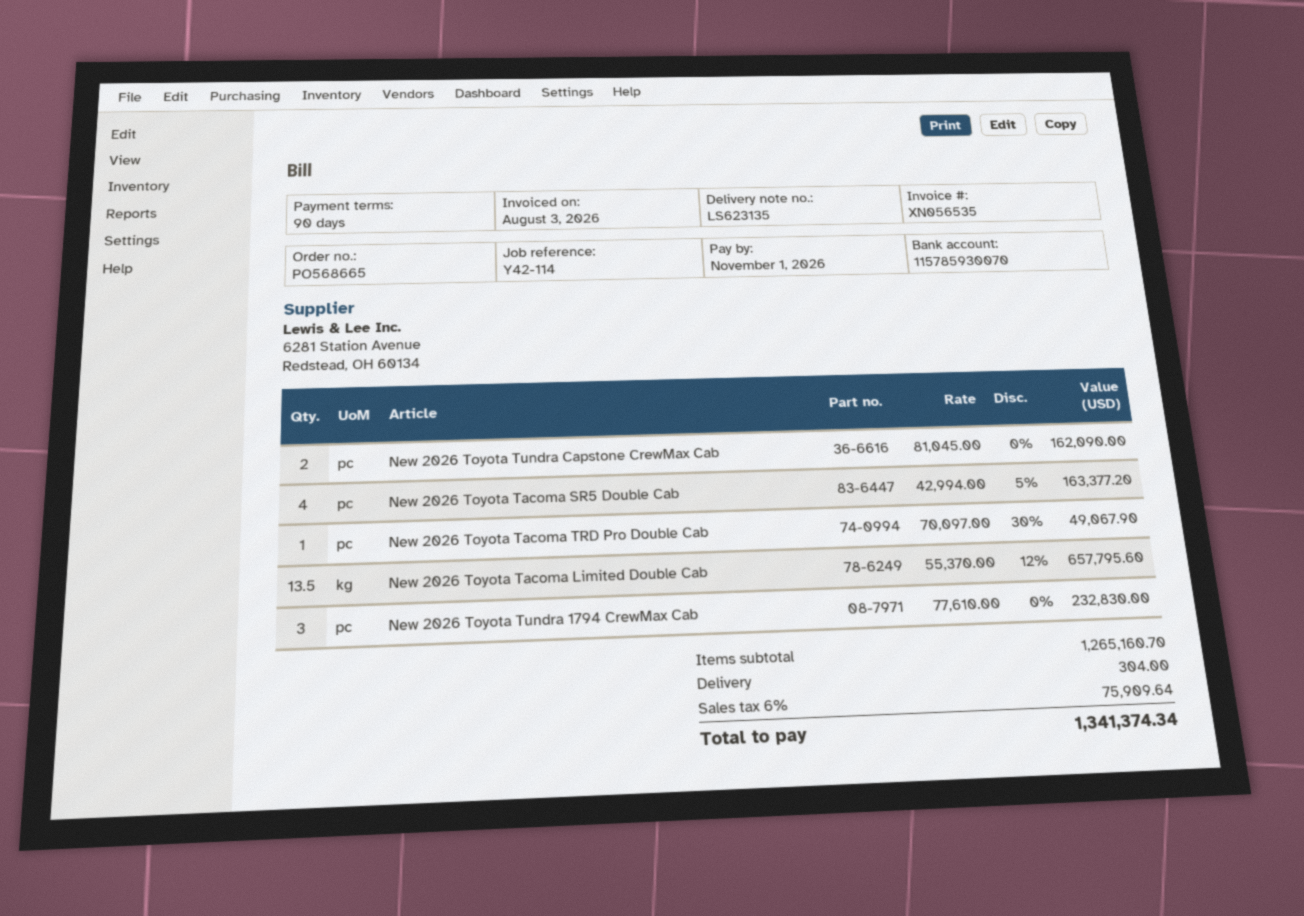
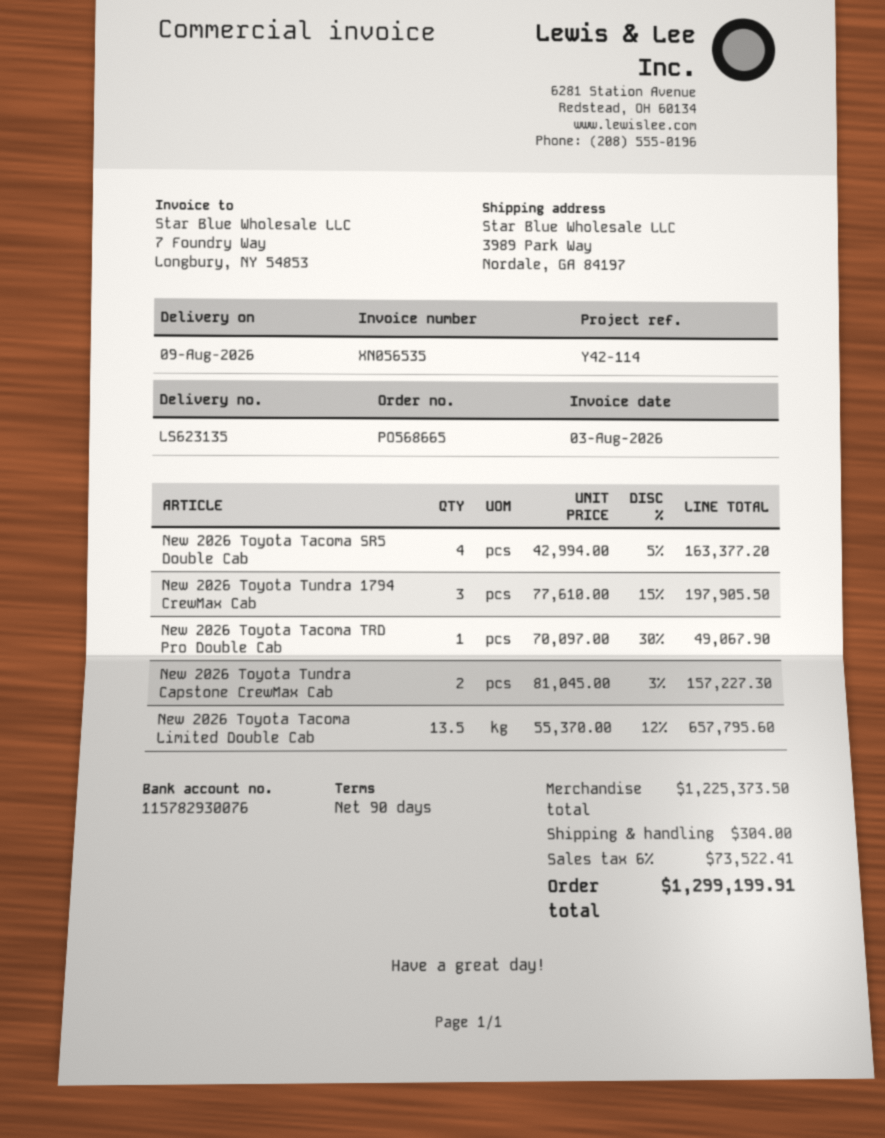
bank account: 115785930070 -> 115782930076
New 2026 Toyota Tundra Capstone CrewMax Cab: 2 x 81045.00 = 162090.00 -> 2 x 81045.00 - 3% = 157227.30
New 2026 Toyota Tundra 1794 CrewMax Cab: 3 x 77610.00 = 232830.00 -> 3 x 77610.00 - 15% = 197905.50
subtotal: 1265160.70 -> 1225373.50
tax: 6% = 75909.64 -> 6% = 73522.41
total: 1341374.34 -> 1299199.91

